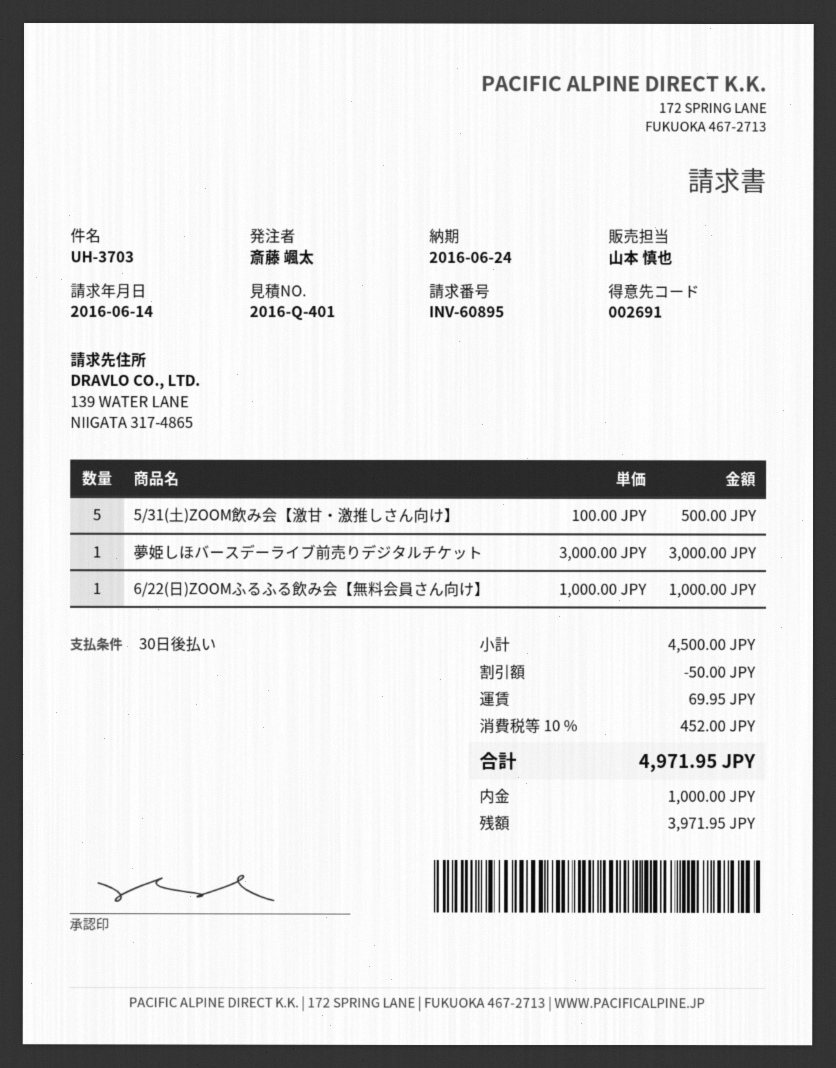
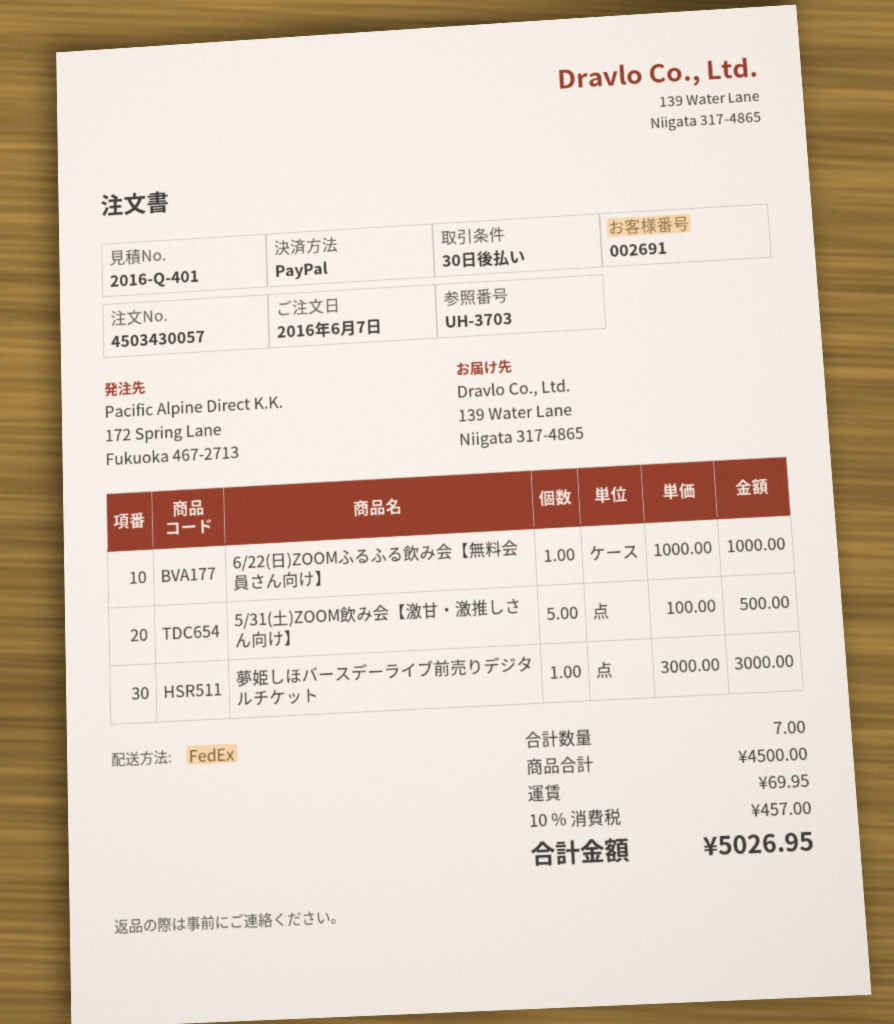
discount: 50.00 -> none
tax: 10% = 452.00 -> 10% = 457.00
total: 4971.95 -> 5026.95

